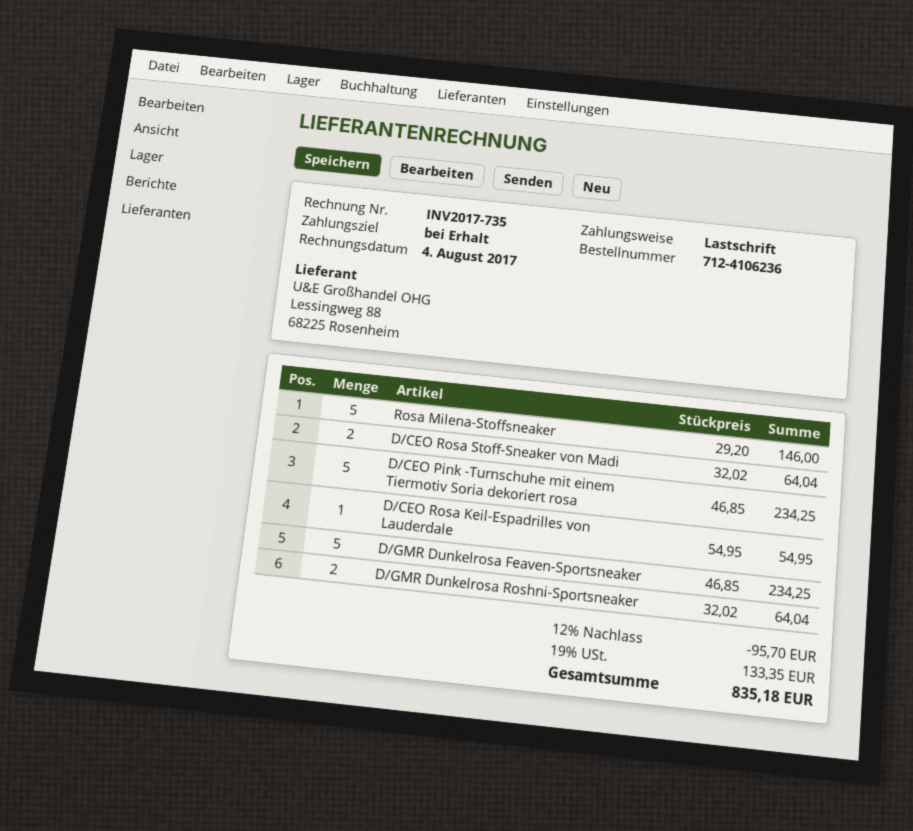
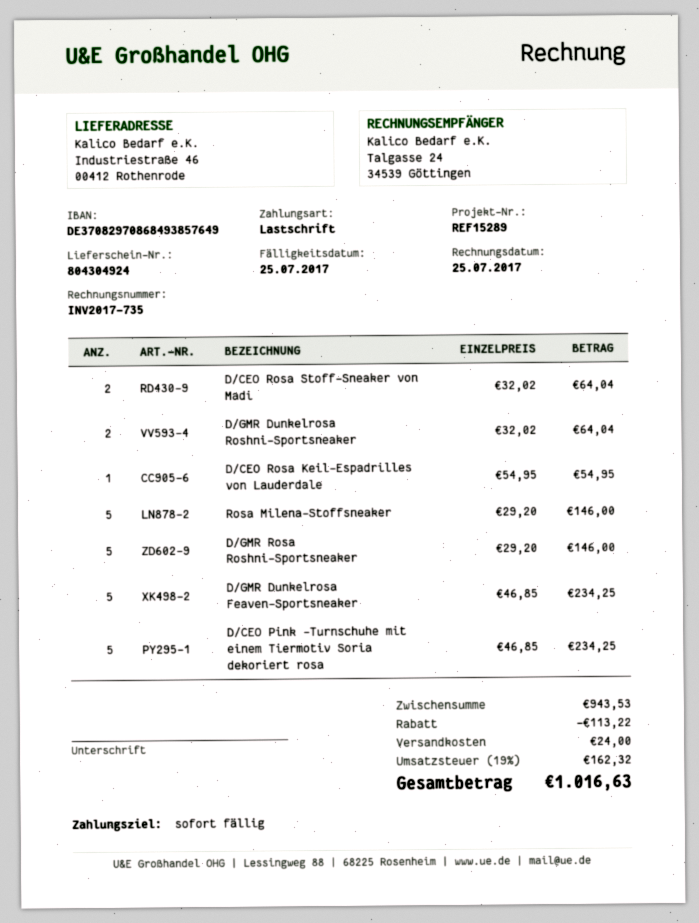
invoice date: 2017-08-04 -> 2017-07-25
D/GMR Rosa Roshni-Sportsneaker: none -> 5 x 29.20 = 146.00
discount: 95.70 -> 113.22
shipping: none -> 24.00
tax: 19% = 133.35 -> 19% = 162.32
total: 835.18 -> 1016.63

